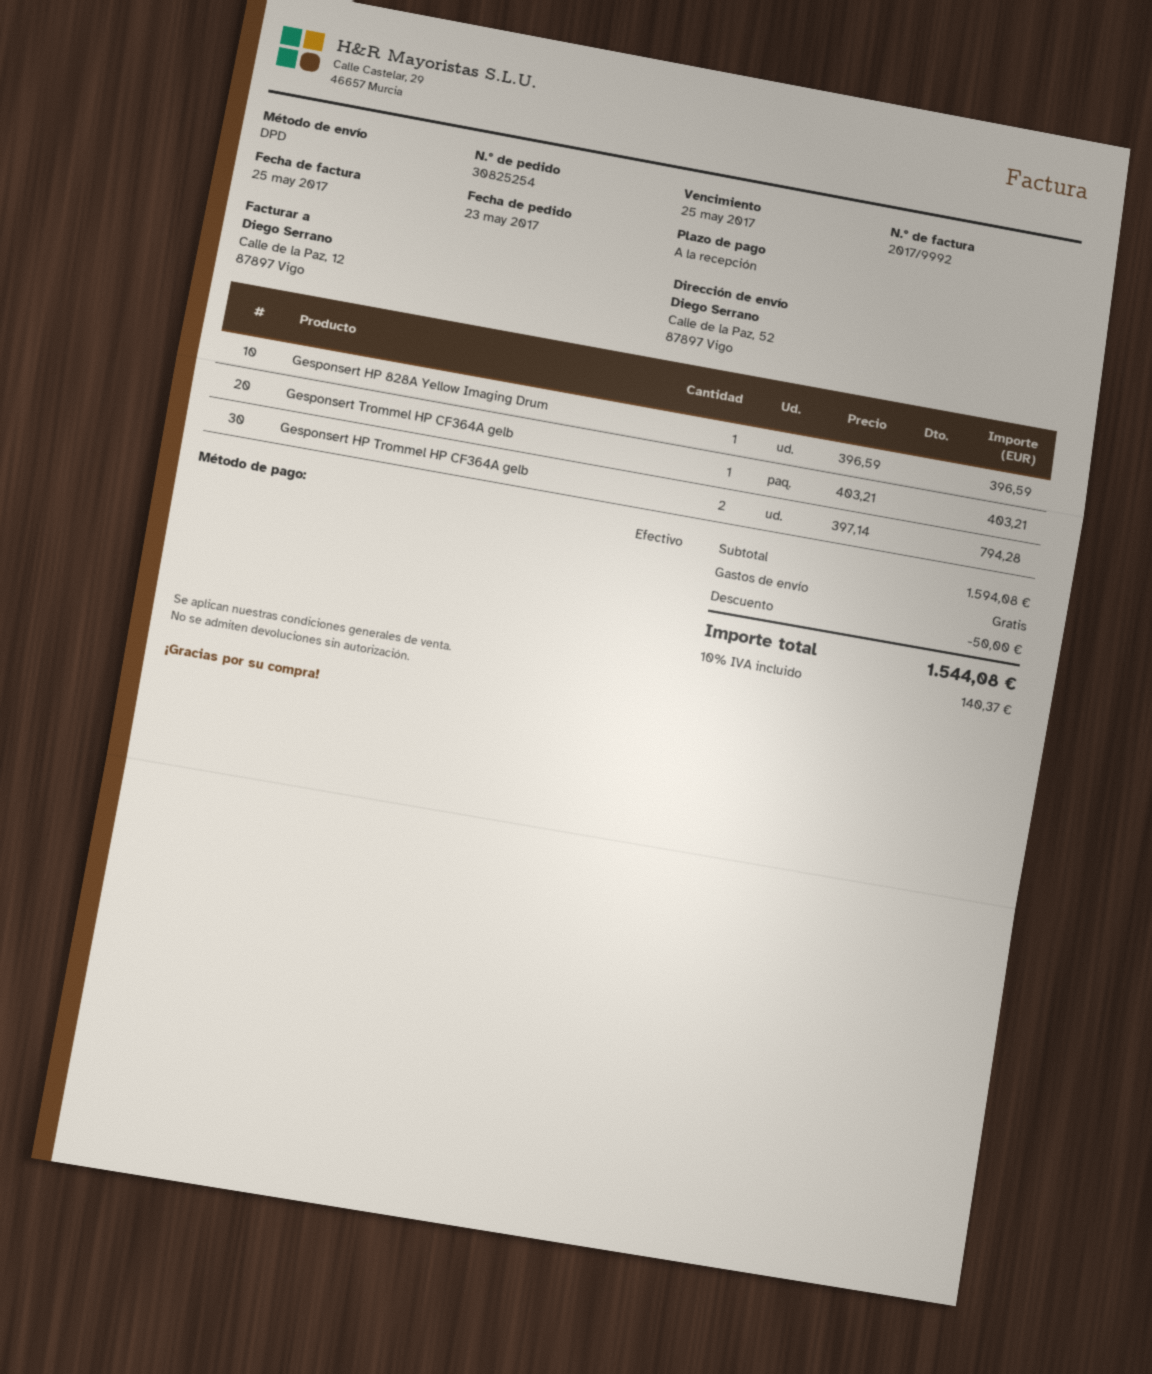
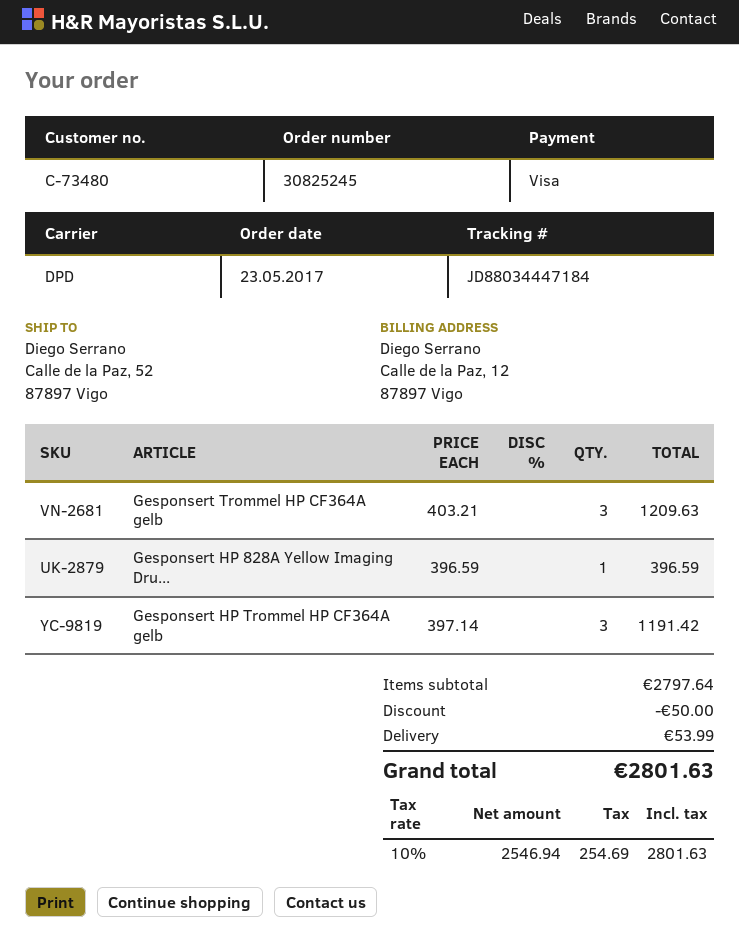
order number: 30825254 -> 30825245
payment method: cash -> Visa
Gesponsert Trommel HP CF364A gelb: 1 x 403.21 = 403.21 -> 3 x 403.21 = 1209.63
Gesponsert HP Trommel HP CF364A gelb: 2 x 397.14 = 794.28 -> 3 x 397.14 = 1191.42
subtotal: 1594.08 -> 2797.64
shipping: 0.00 -> 53.99
tax: 10% = 140.37 -> 10% = 254.69
total: 1544.08 -> 2801.63

